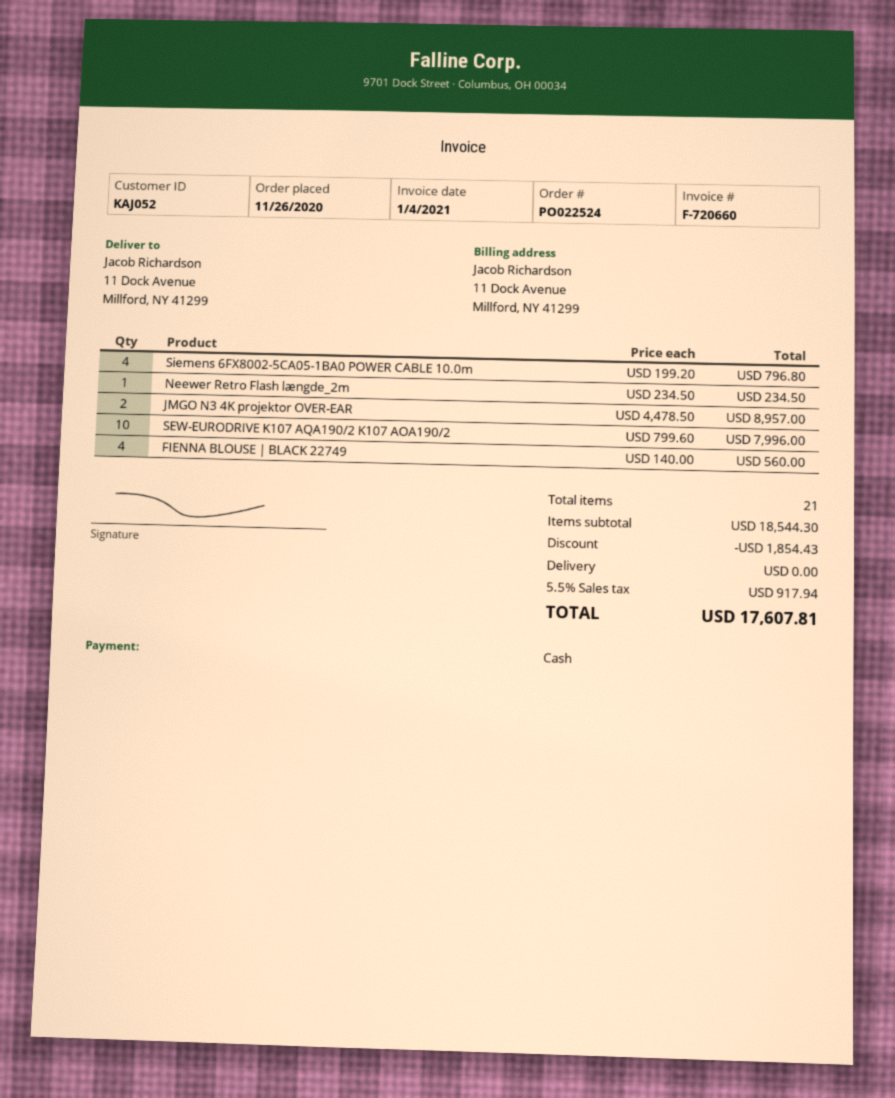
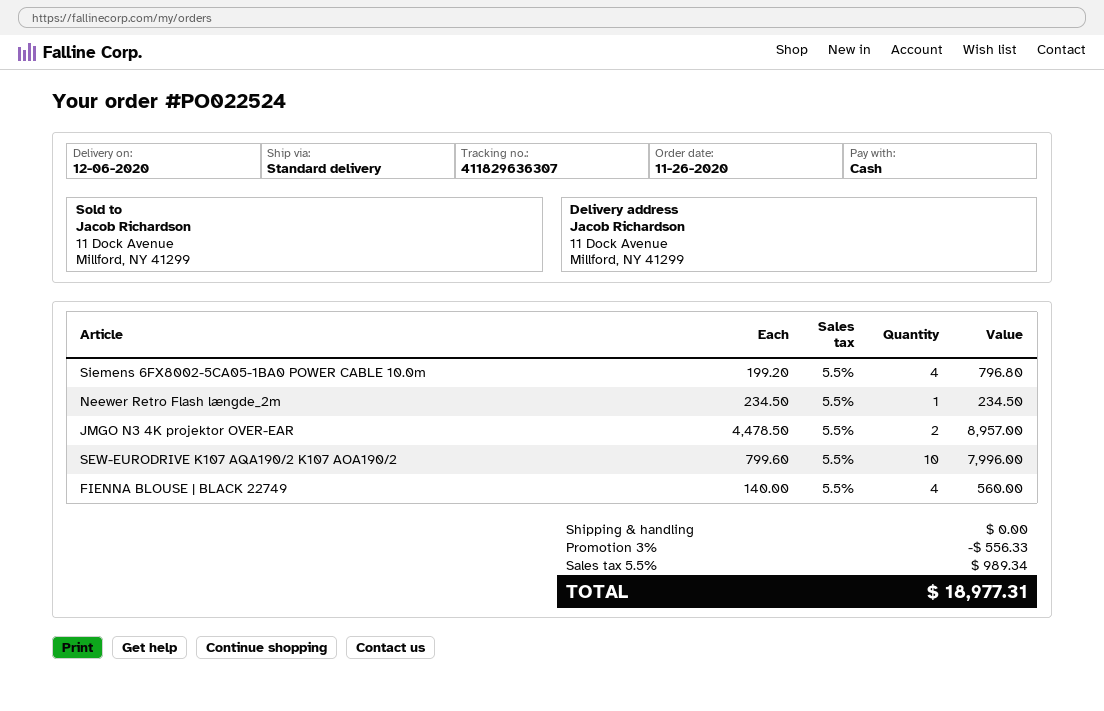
discount: 1854.43 -> 556.33
tax: 5.5% = 917.94 -> 5.5% = 989.34
total: 17607.81 -> 18977.31

